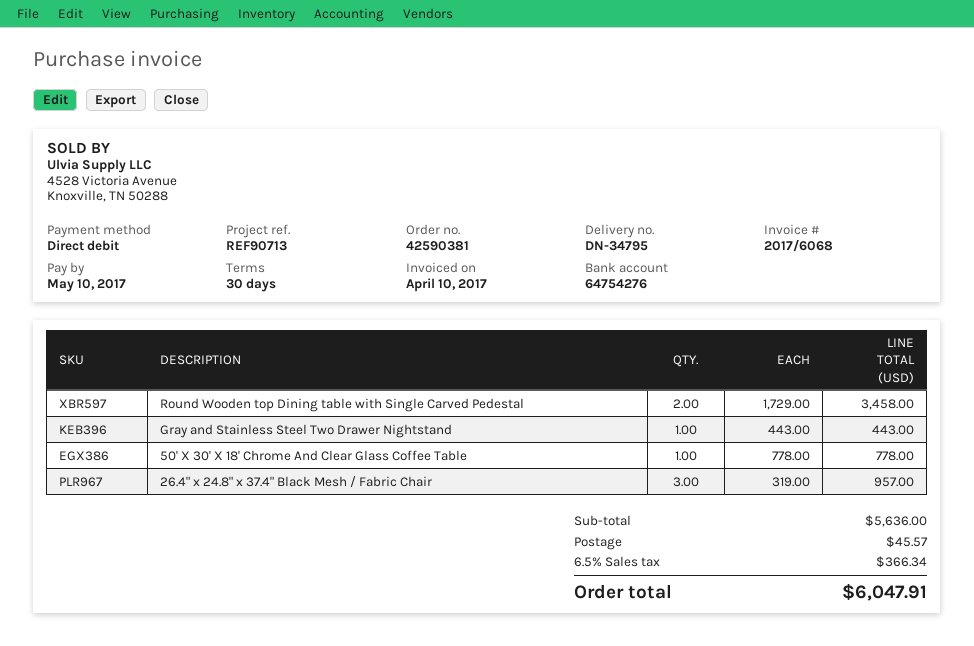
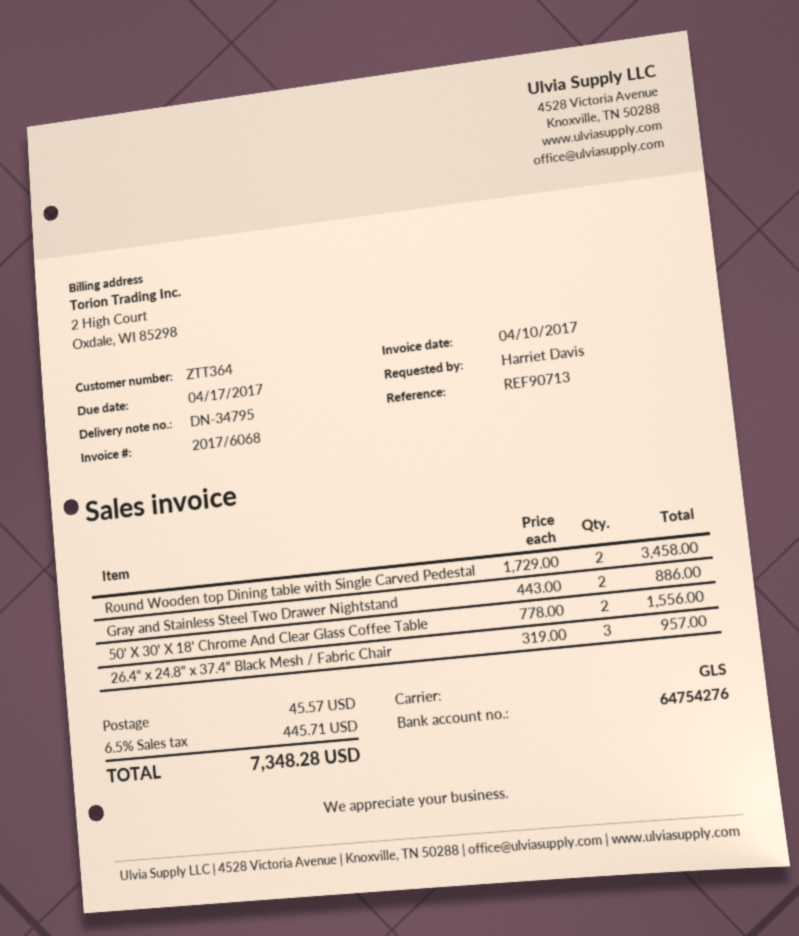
due date: 2017-05-10 -> 2017-04-17
Gray and Stainless Steel Two Drawer Nightstand: 1 x 443.00 = 443.00 -> 2 x 443.00 = 886.00
50' X 30' X 18' Chrome And Clear Glass Coffee Table: 1 x 778.00 = 778.00 -> 2 x 778.00 = 1556.00
tax: 6.5% = 366.34 -> 6.5% = 445.71
total: 6047.91 -> 7348.28

